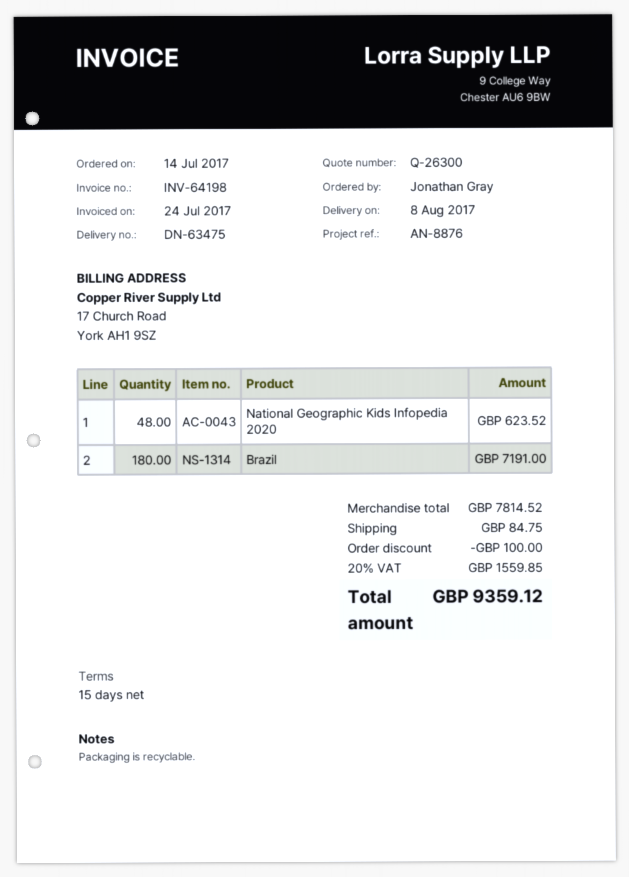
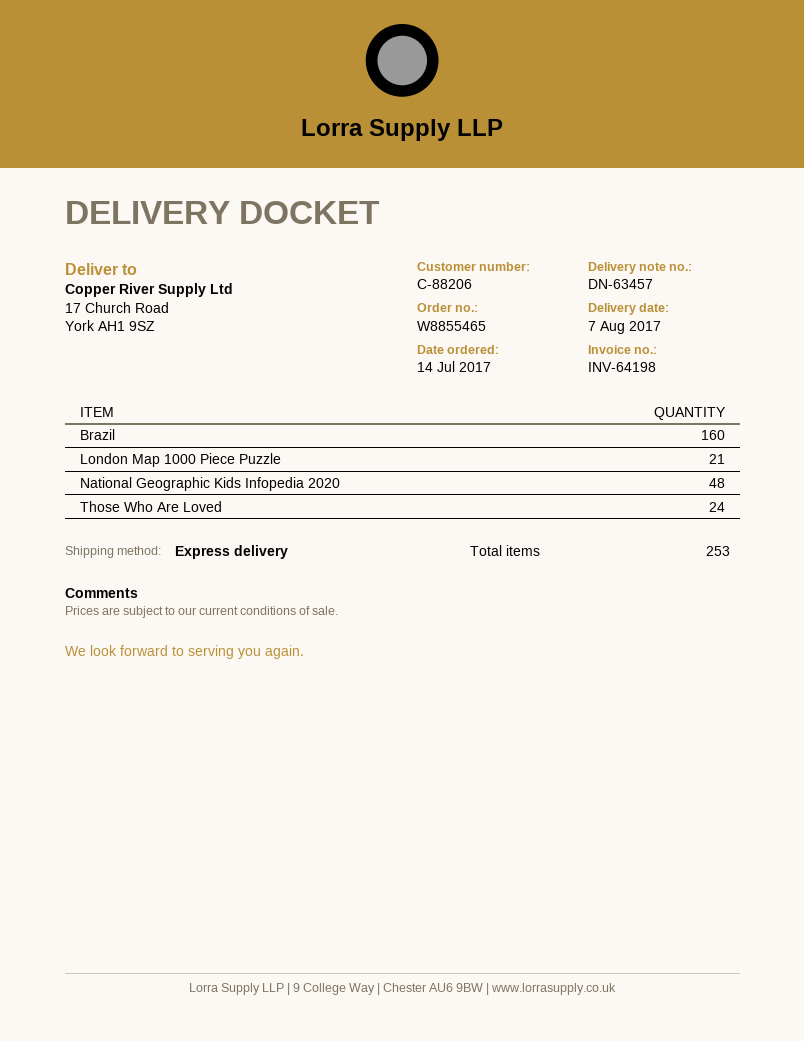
delivery note number: DN-63475 -> DN-63457
delivery date: 2017-08-08 -> 2017-08-07
Brazil: 180 -> 160
London Map 1000 Piece Puzzle: none -> 21
Those Who Are Loved: none -> 24

